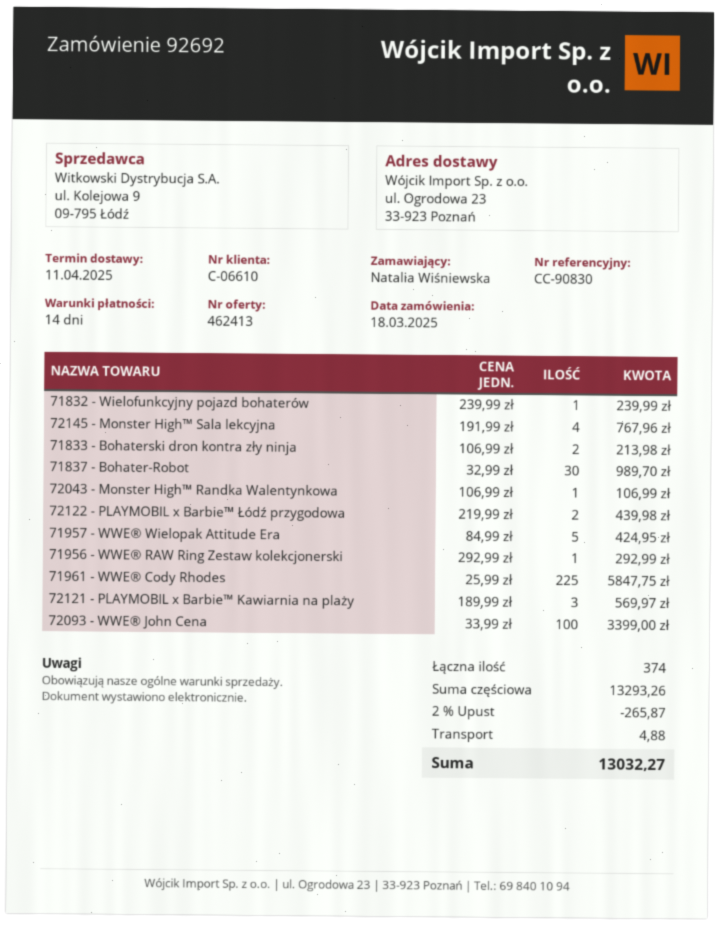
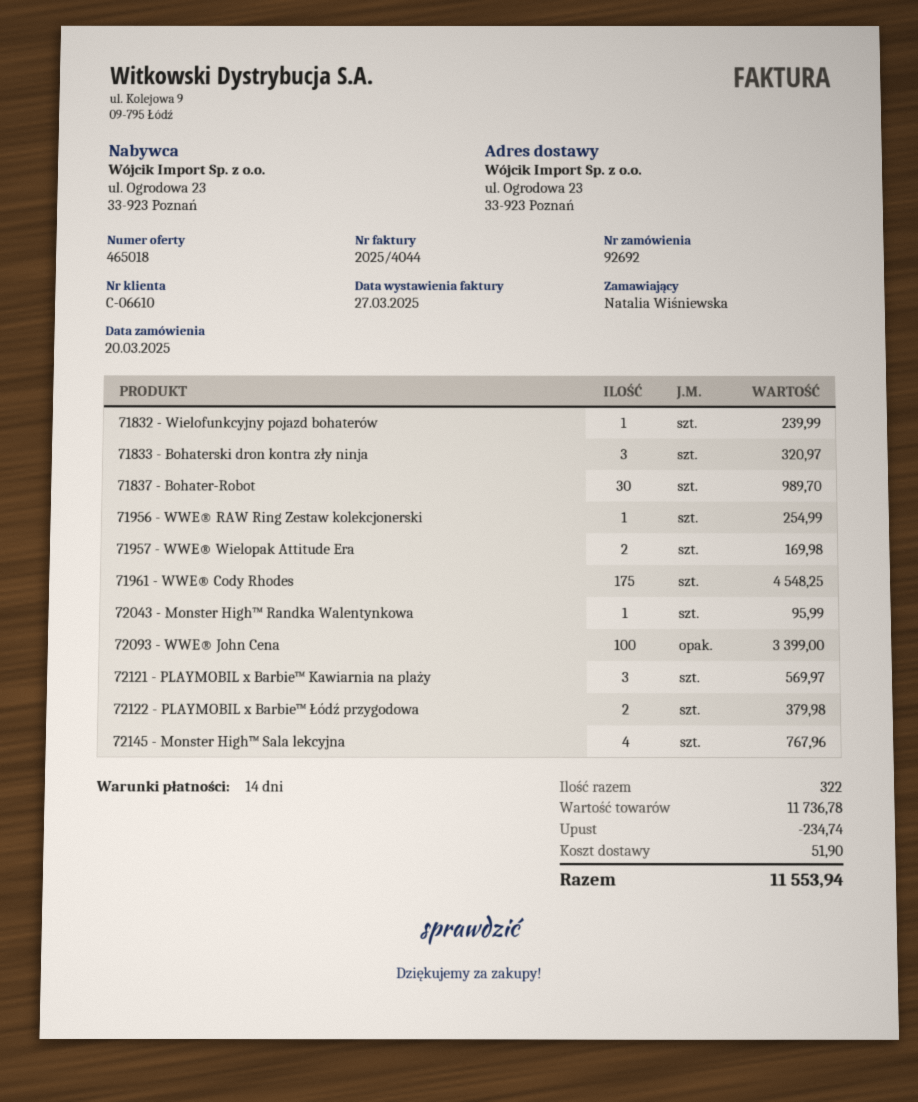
quote number: 462413 -> 465018
order date: 2025-03-18 -> 2025-03-20
71833 - Bohaterski dron kontra zły ninja: 2 for 213.98 -> 3 for 320.97
72043 - Monster High™ Randka Walentynkowa: 1 for 106.99 -> 1 for 95.99
72122 - PLAYMOBIL x Barbie™ Łódź przygodowa: 2 for 439.98 -> 2 for 379.98
71957 - WWE® Wielopak Attitude Era: 5 for 424.95 -> 2 for 169.98
71956 - WWE® RAW Ring Zestaw kolekcjonerski: 1 for 292.99 -> 1 for 254.99
71961 - WWE® Cody Rhodes: 225 for 5847.75 -> 175 for 4548.25
total quantity: 374 -> 322
subtotal: 13293.26 -> 11736.78
discount: 265.87 -> 234.74
shipping: 4.88 -> 51.90
total: 13032.27 -> 11553.94

